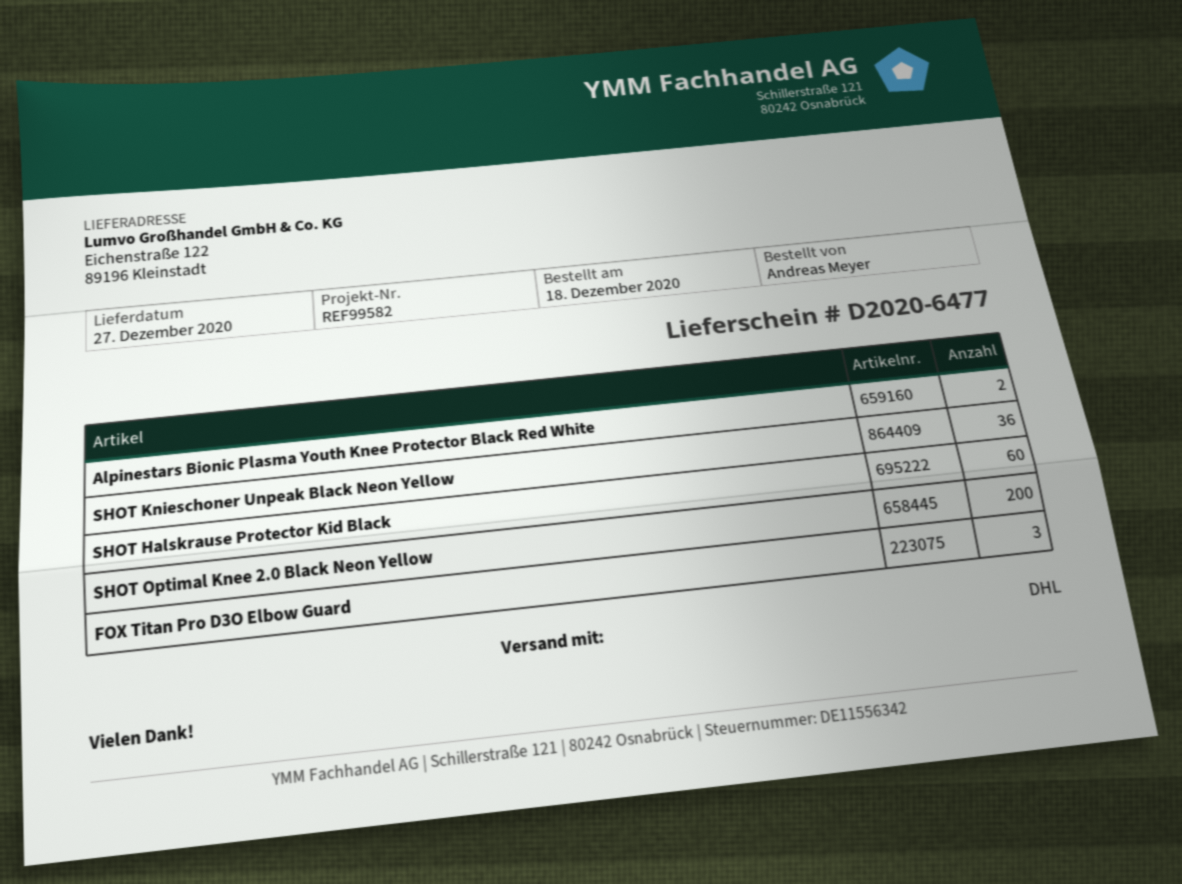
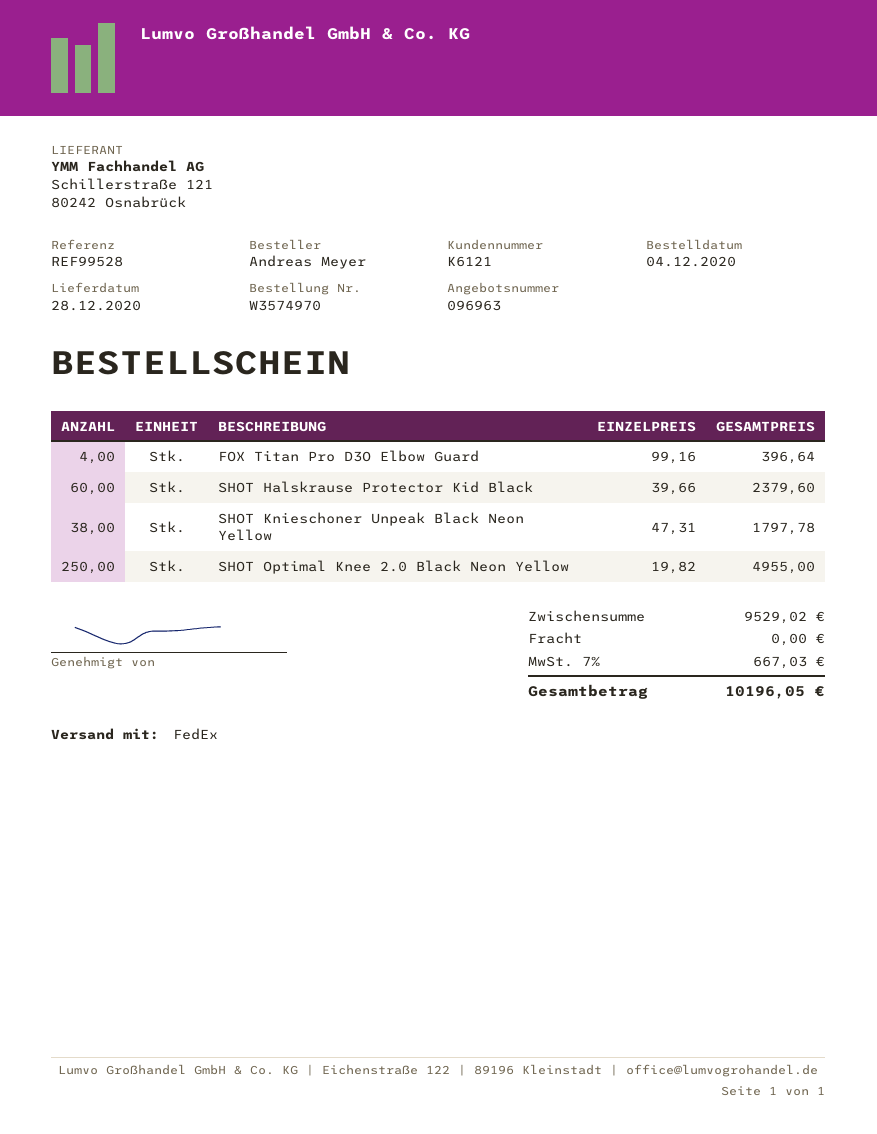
order date: 2020-12-18 -> 2020-12-04
delivery date: 2020-12-27 -> 2020-12-28
reference: REF99582 -> REF99528
shipping method: DHL -> FedEx
Alpinestars Bionic Plasma Youth Knee Protector Black Red White: 2 -> none
SHOT Knieschoner Unpeak Black Neon Yellow: 36 -> 38
SHOT Optimal Knee 2.0 Black Neon Yellow: 200 -> 250
FOX Titan Pro D3O Elbow Guard: 3 -> 4

